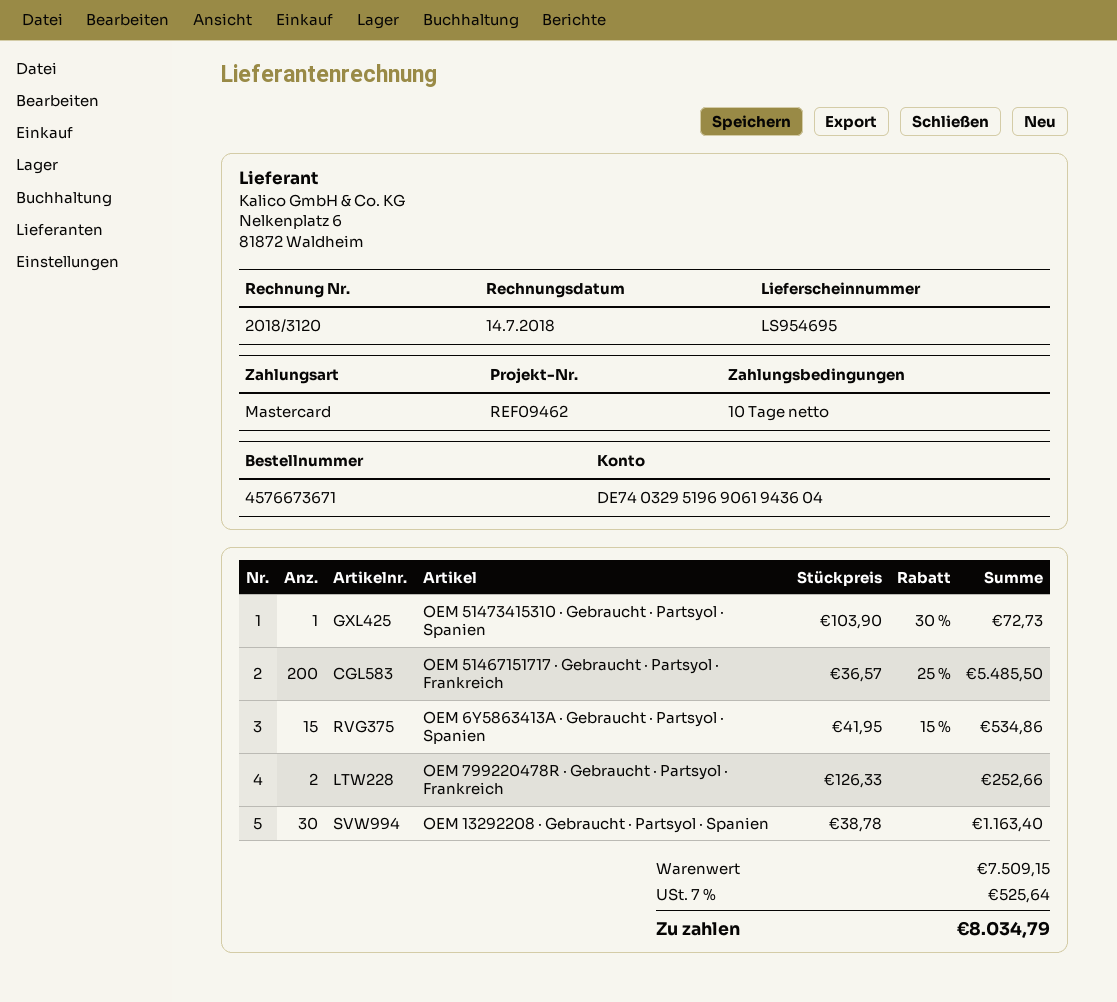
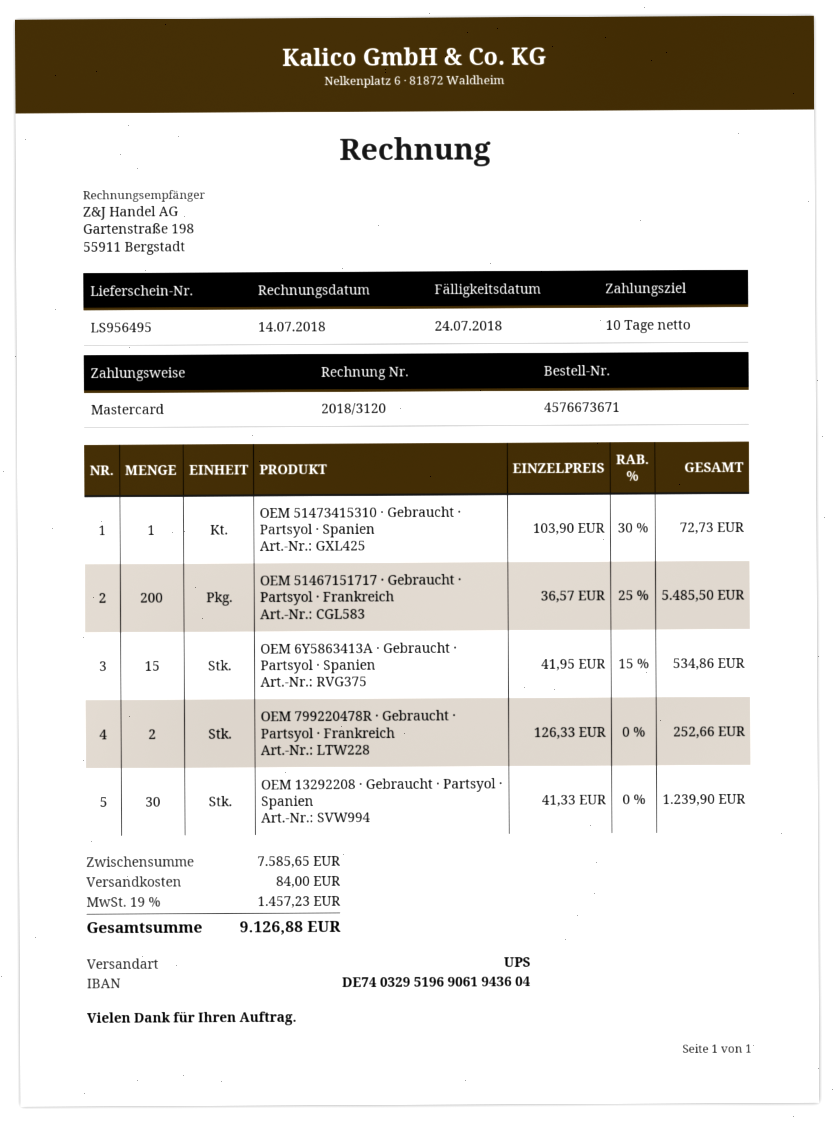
delivery note number: LS954695 -> LS956495
OEM 13292208 · Gebraucht · Partsyol · Spanien: 30 x 38.78 = 1163.40 -> 30 x 41.33 = 1239.90
subtotal: 7509.15 -> 7585.65
shipping: none -> 84.00
tax: 7% = 525.64 -> 19% = 1457.23
total: 8034.79 -> 9126.88

